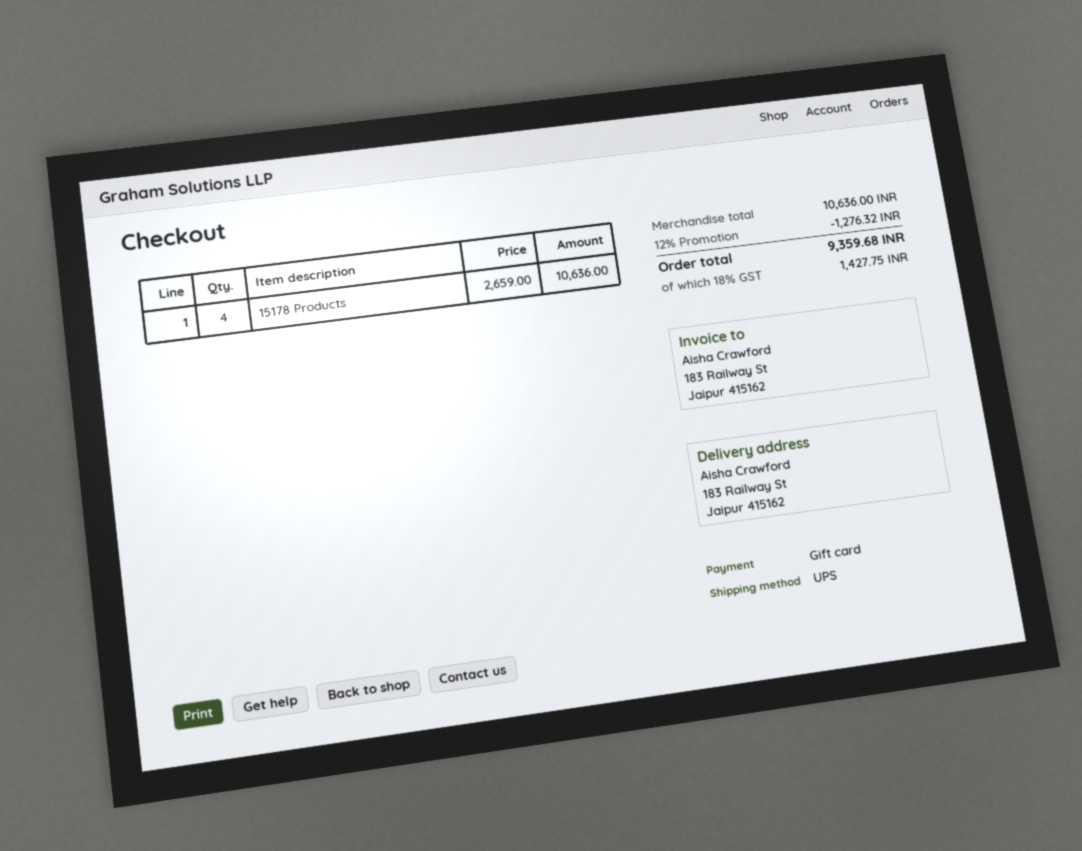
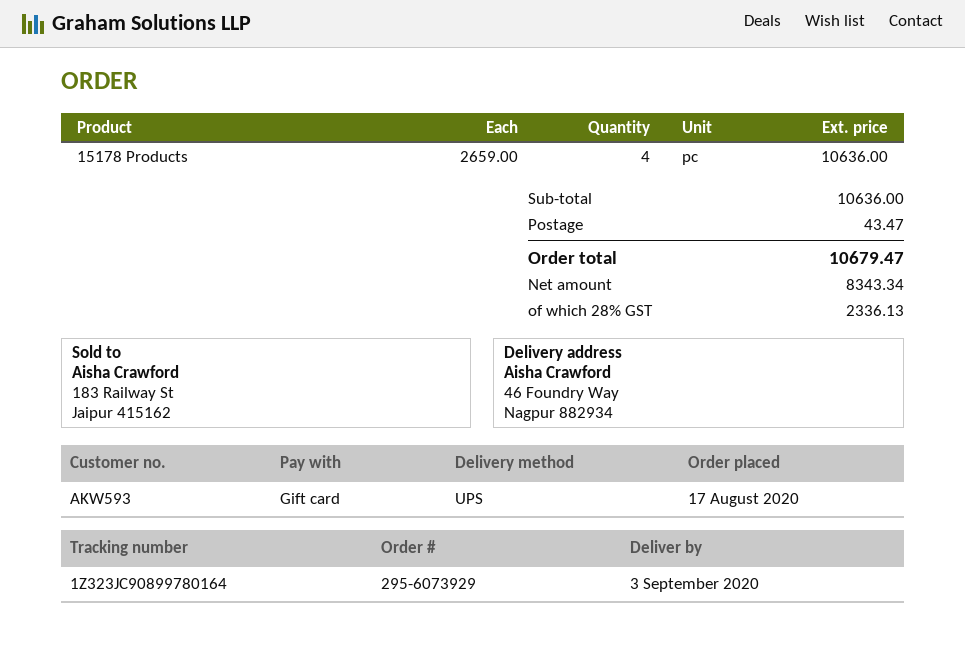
ship to: 183 Railway St, Jaipur 415162 -> 46 Foundry Way, Nagpur 882934
discount: 12% = 1276.32 -> none
shipping: none -> 43.47
tax: 18% = 1427.75 -> 28% = 2336.13
total: 9359.68 -> 10679.47

